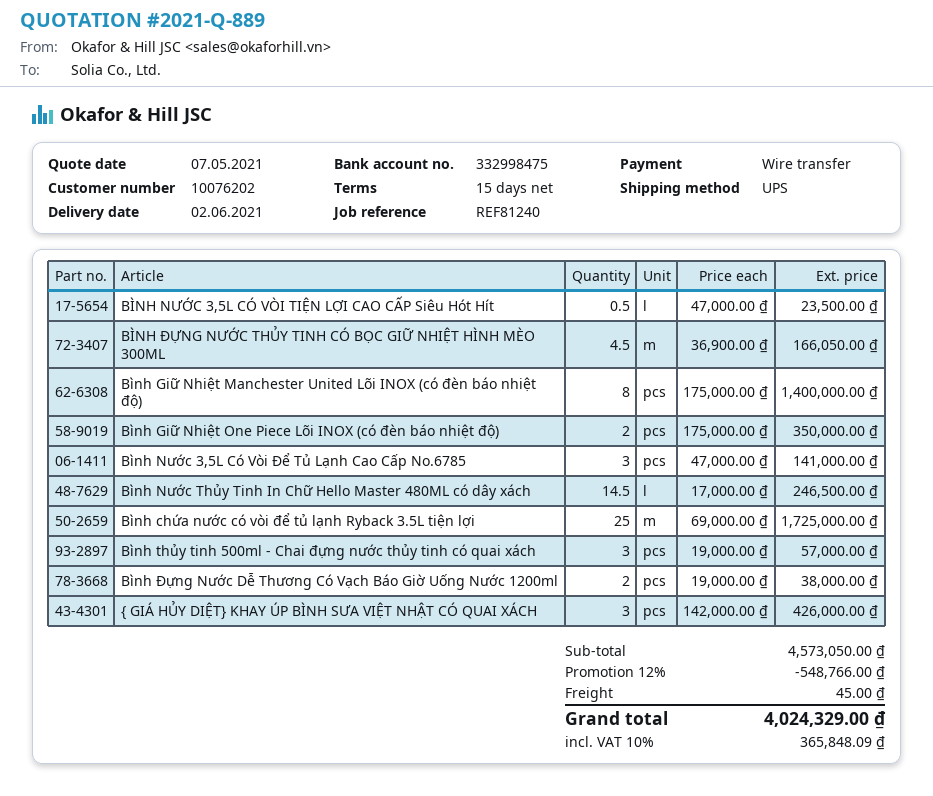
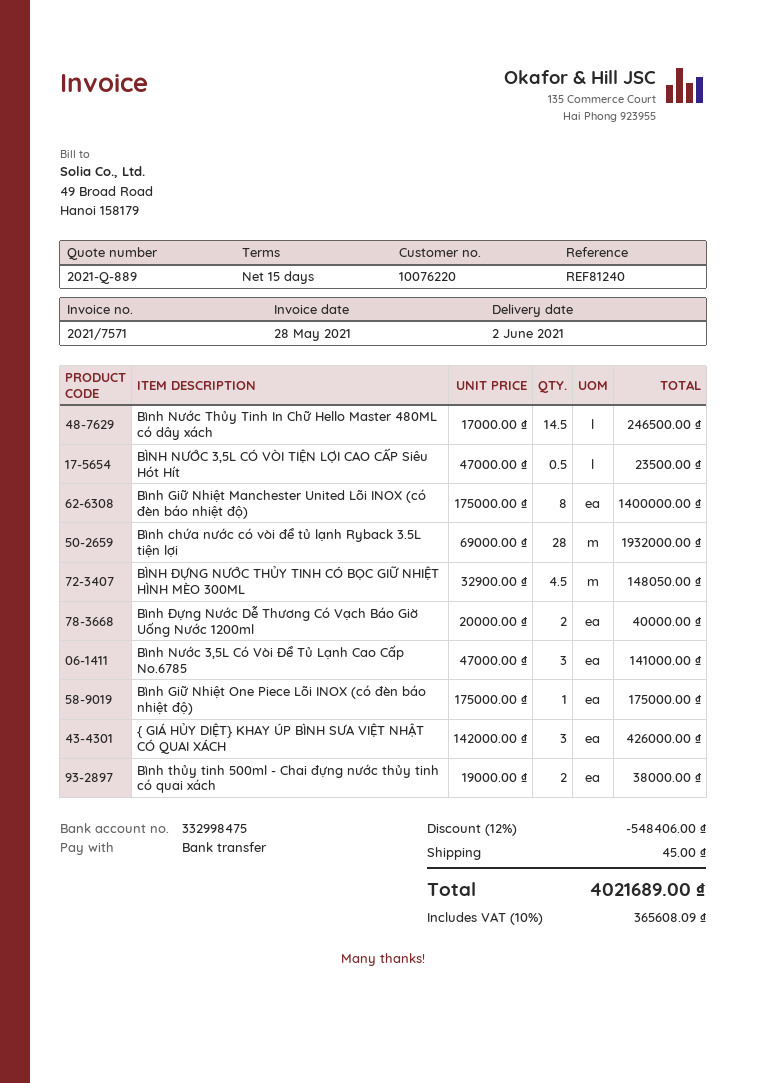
customer number: 10076202 -> 10076220
BÌNH ĐỰNG NƯỚC THỦY TINH CÓ BỌC GIỮ NHIỆT HÌNH MÈO 300ML: 4.5 x 36900.00 = 166050.00 -> 4.5 x 32900.00 = 148050.00
Bình Giữ Nhiệt One Piece Lõi INOX (có đèn báo nhiệt độ): 2 x 175000.00 = 350000.00 -> 1 x 175000.00 = 175000.00
Bình chứa nước có vòi để tủ lạnh Ryback 3.5L tiện lợi: 25 x 69000.00 = 1725000.00 -> 28 x 69000.00 = 1932000.00
Bình thủy tinh 500ml - Chai đựng nước thủy tinh có quai xách: 3 x 19000.00 = 57000.00 -> 2 x 19000.00 = 38000.00
Bình Đựng Nước Dễ Thương Có Vạch Báo Giờ Uống Nước 1200ml: 2 x 19000.00 = 38000.00 -> 2 x 20000.00 = 40000.00
discount: 12% = 548766.00 -> 12% = 548406.00
tax: 10% = 365848.09 -> 10% = 365608.09
total: 4024329.00 -> 4021689.00

